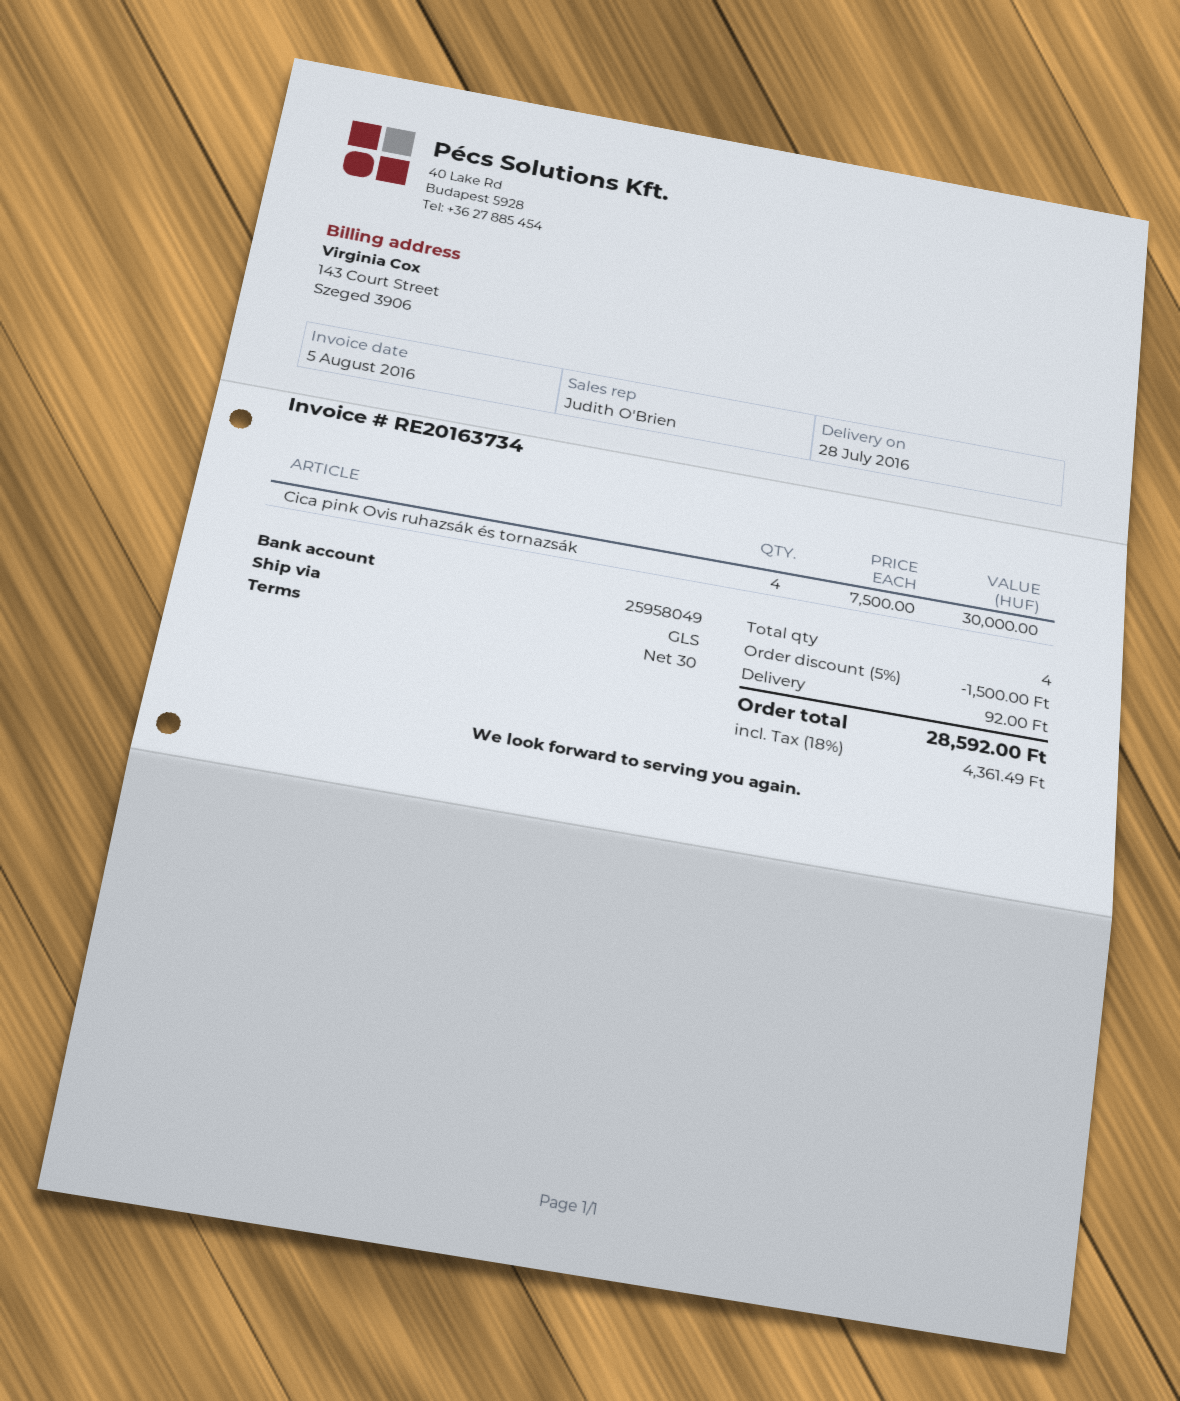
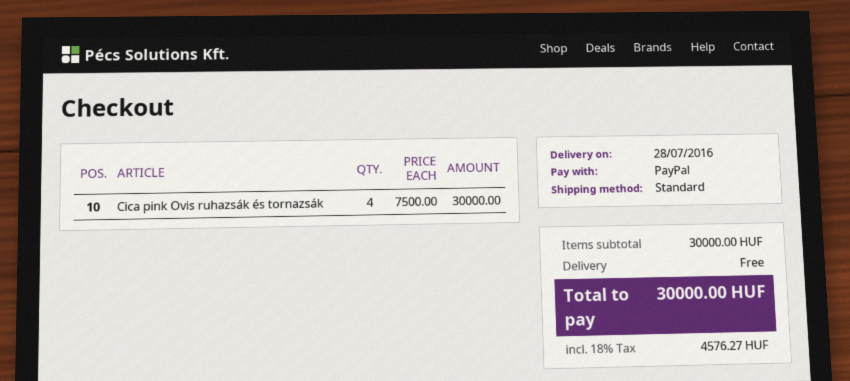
shipping method: GLS -> standard
discount: 5% = 1500.00 -> none
shipping: 92.00 -> 0.00
tax: 18% = 4361.49 -> 18% = 4576.27
total: 28592.00 -> 30000.00

